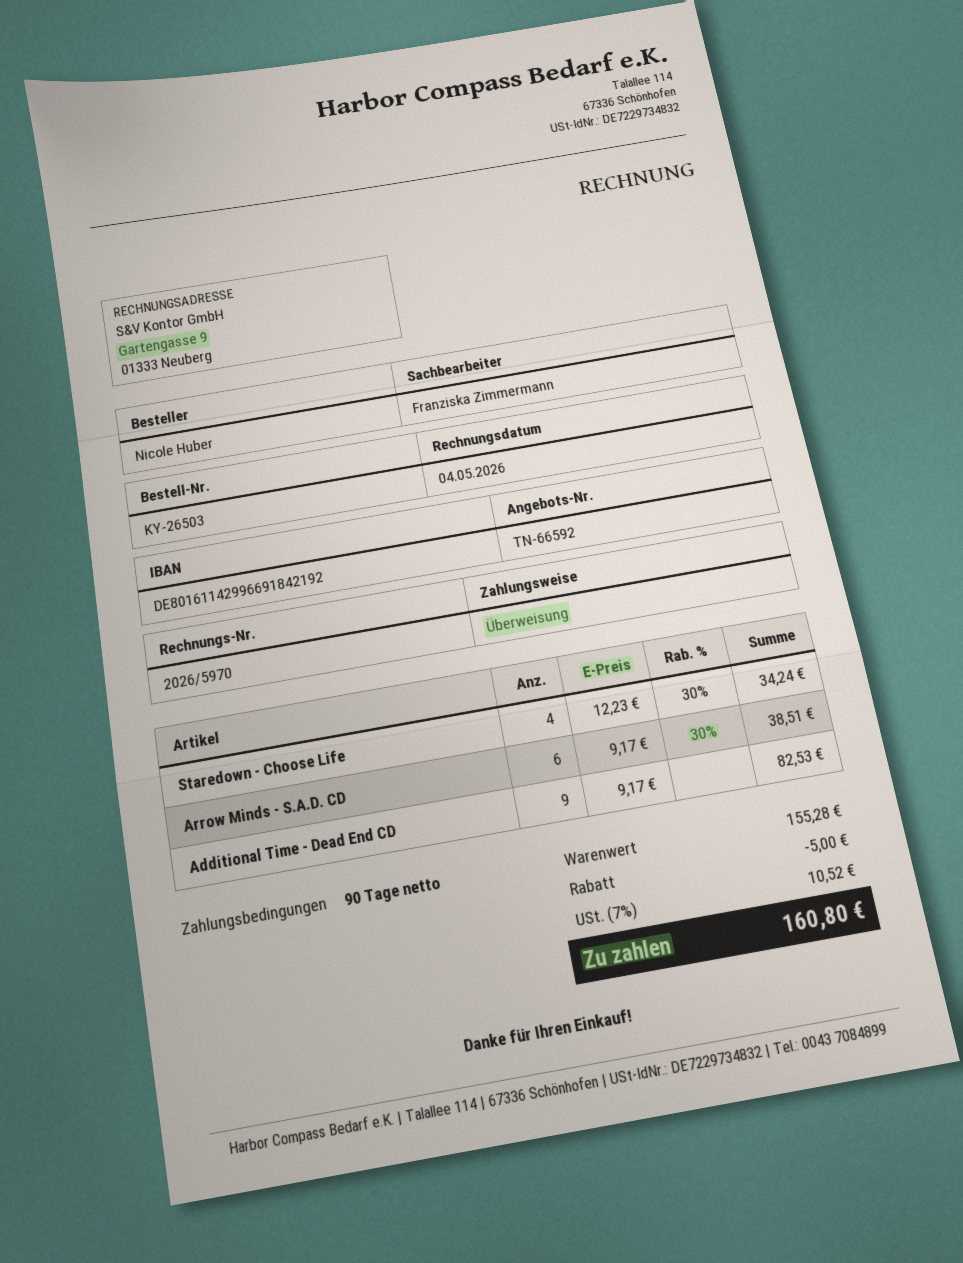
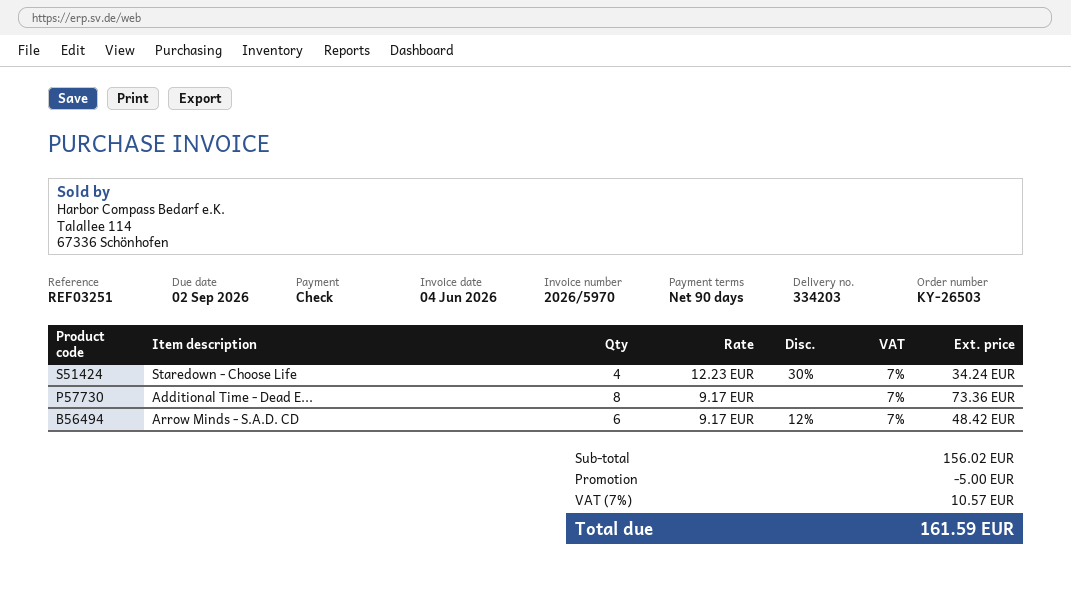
invoice date: 2026-05-04 -> 2026-06-04
payment method: bank transfer -> cheque
Arrow Minds - S.A.D. CD: 6 x 9.17 - 30% = 38.51 -> 6 x 9.17 - 12% = 48.42
Additional Time - Dead End CD: 9 x 9.17 = 82.53 -> 8 x 9.17 = 73.36
subtotal: 155.28 -> 156.02
tax: 7% = 10.52 -> 7% = 10.57
total: 160.80 -> 161.59

